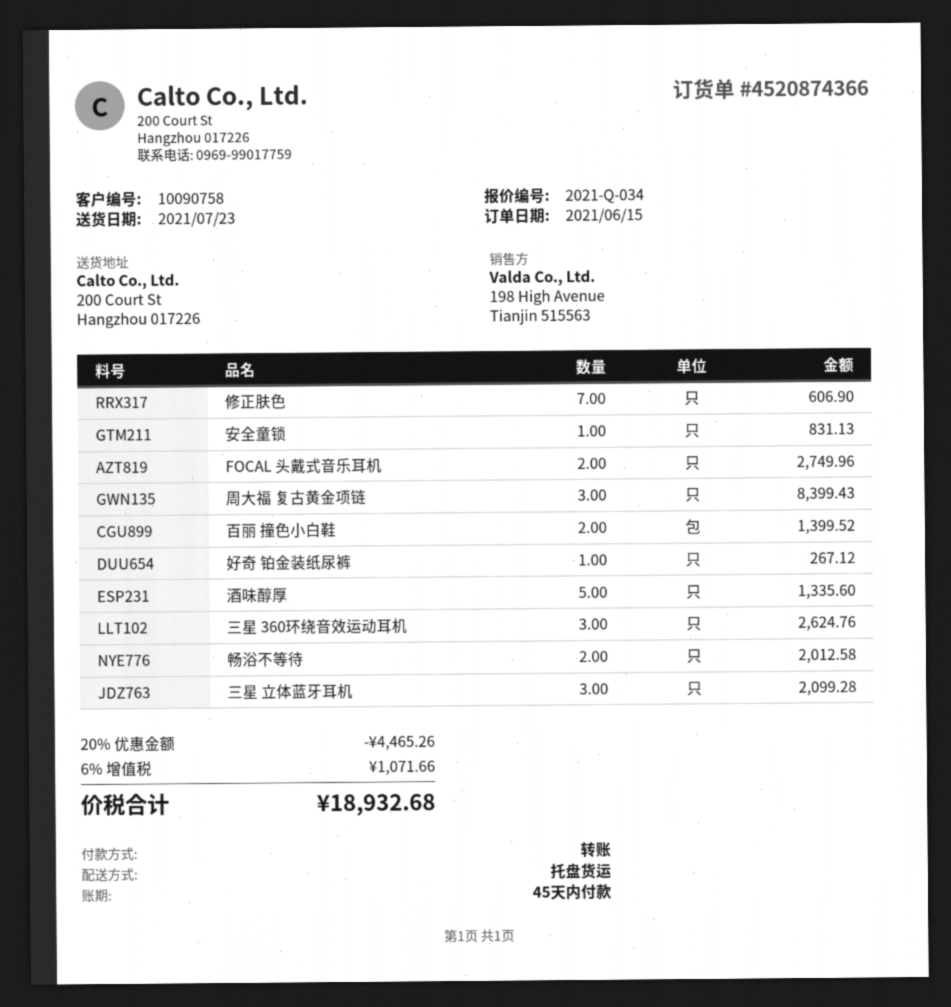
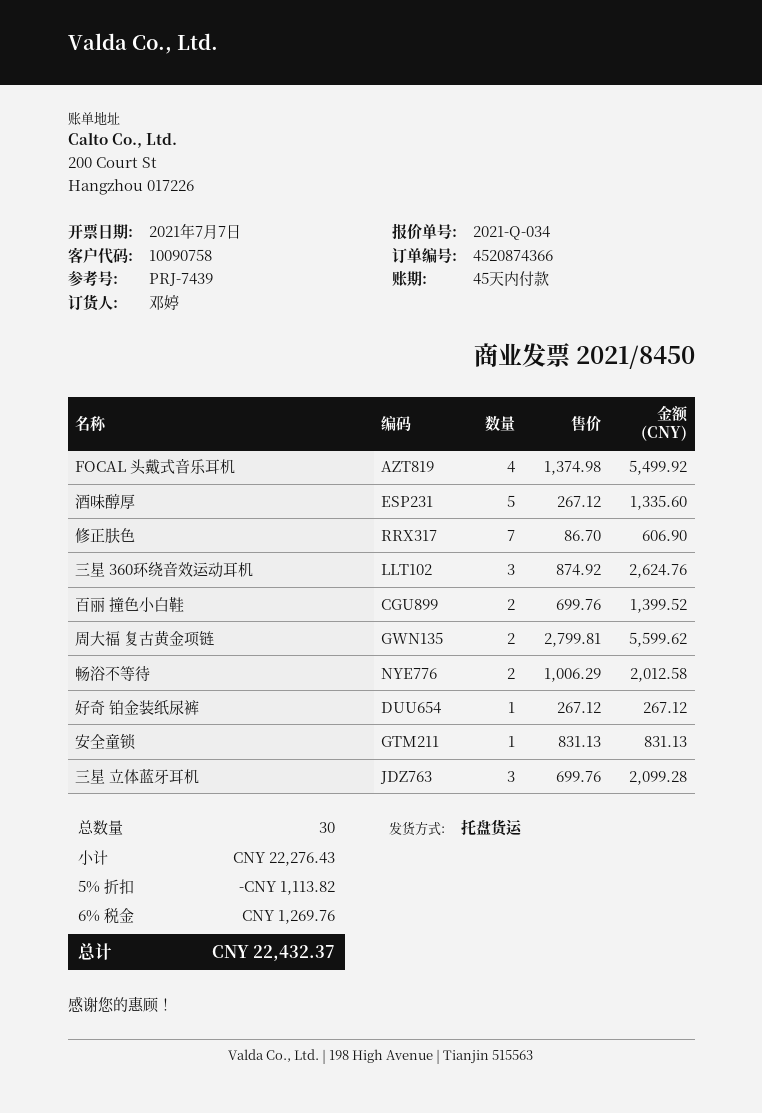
FOCAL 头戴式音乐耳机: 2 for 2749.96 -> 4 for 5499.92
周大福 复古黄金项链: 3 for 8399.43 -> 2 for 5599.62
discount: 20% = 4465.26 -> 5% = 1113.82
tax: 6% = 1071.66 -> 6% = 1269.76
total: 18932.68 -> 22432.37

